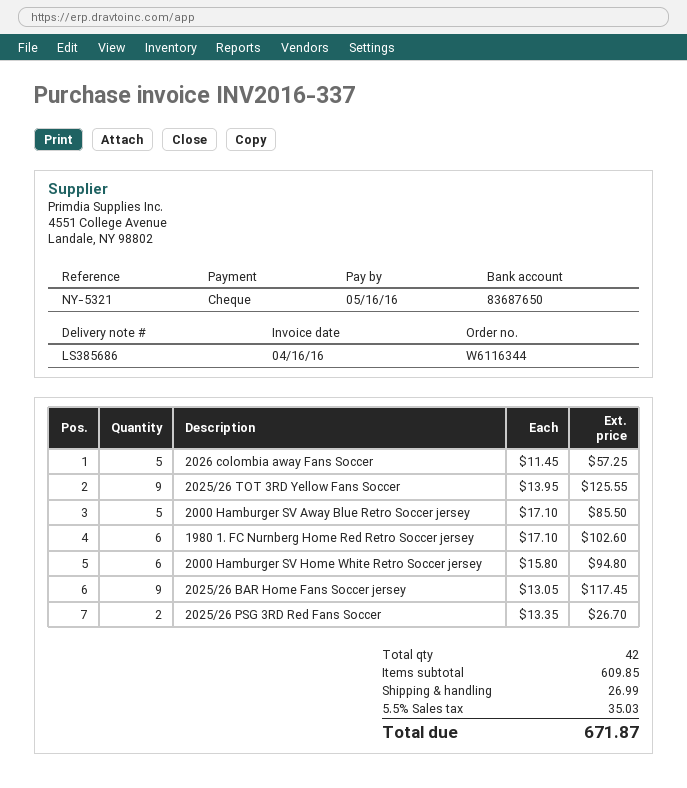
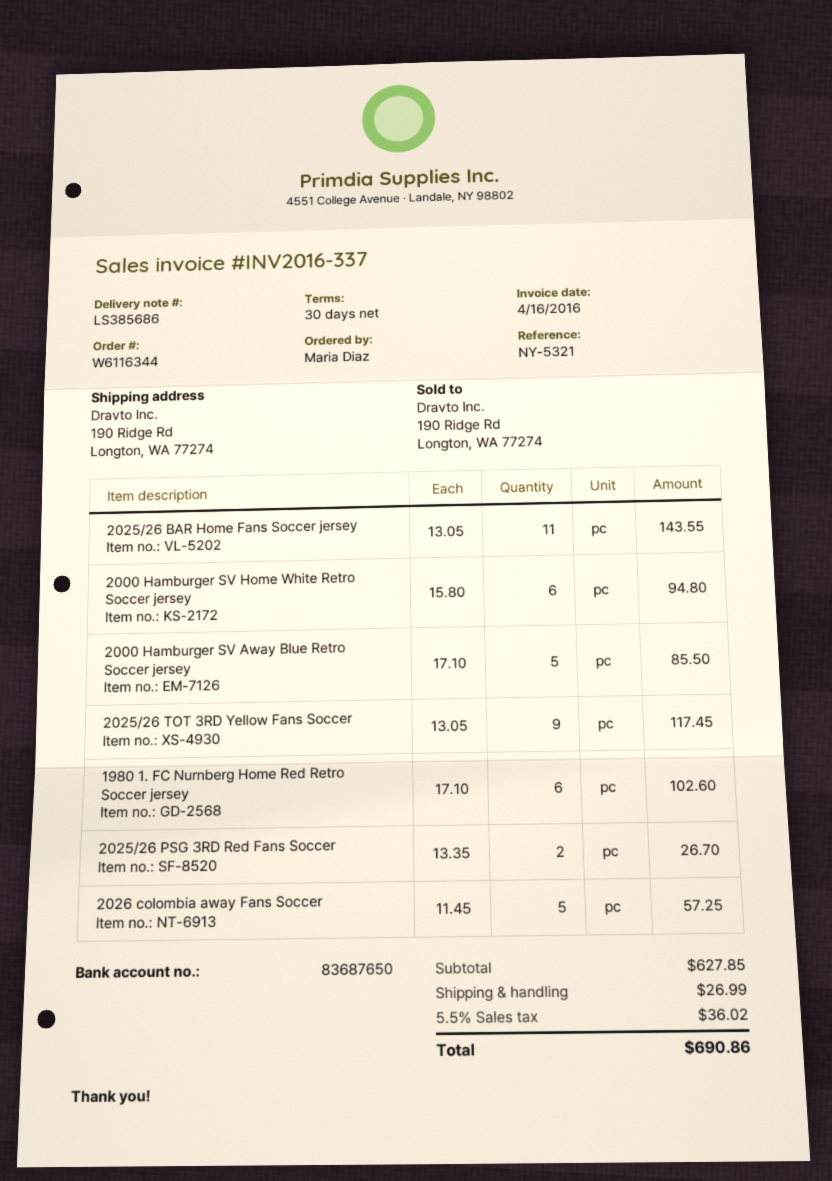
2025/26 TOT 3RD Yellow Fans Soccer: 9 x 13.95 = 125.55 -> 9 x 13.05 = 117.45
2025/26 BAR Home Fans Soccer jersey: 9 x 13.05 = 117.45 -> 11 x 13.05 = 143.55
subtotal: 609.85 -> 627.85
tax: 5.5% = 35.03 -> 5.5% = 36.02
total: 671.87 -> 690.86

